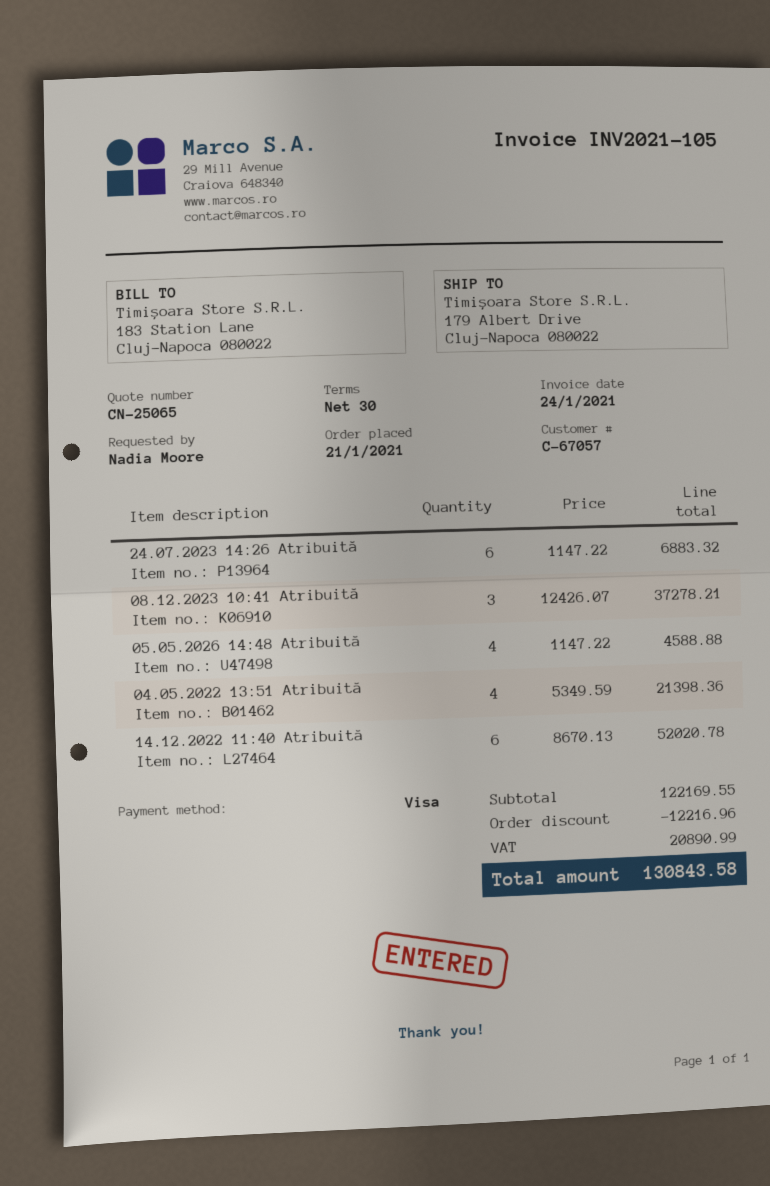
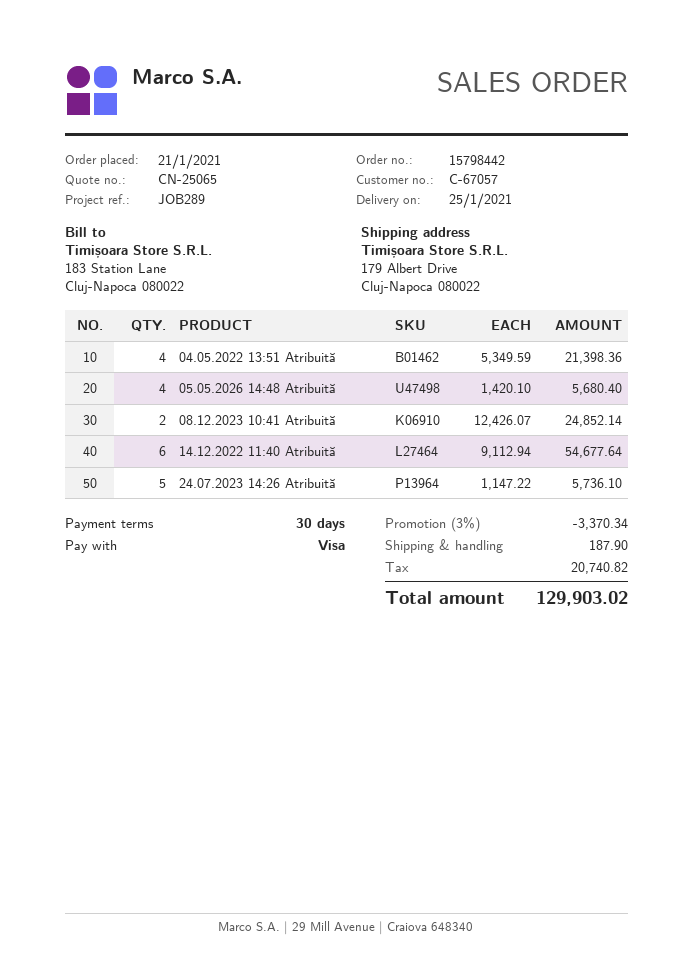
24.07.2023 14:26 Atribuită: 6 x 1147.22 = 6883.32 -> 5 x 1147.22 = 5736.10
08.12.2023 10:41 Atribuită: 3 x 12426.07 = 37278.21 -> 2 x 12426.07 = 24852.14
05.05.2026 14:48 Atribuită: 4 x 1147.22 = 4588.88 -> 4 x 1420.10 = 5680.40
14.12.2022 11:40 Atribuită: 6 x 8670.13 = 52020.78 -> 6 x 9112.94 = 54677.64
discount: 12216.96 -> 3370.34
shipping: none -> 187.90
tax: 20890.99 -> 20740.82
total: 130843.58 -> 129903.02

